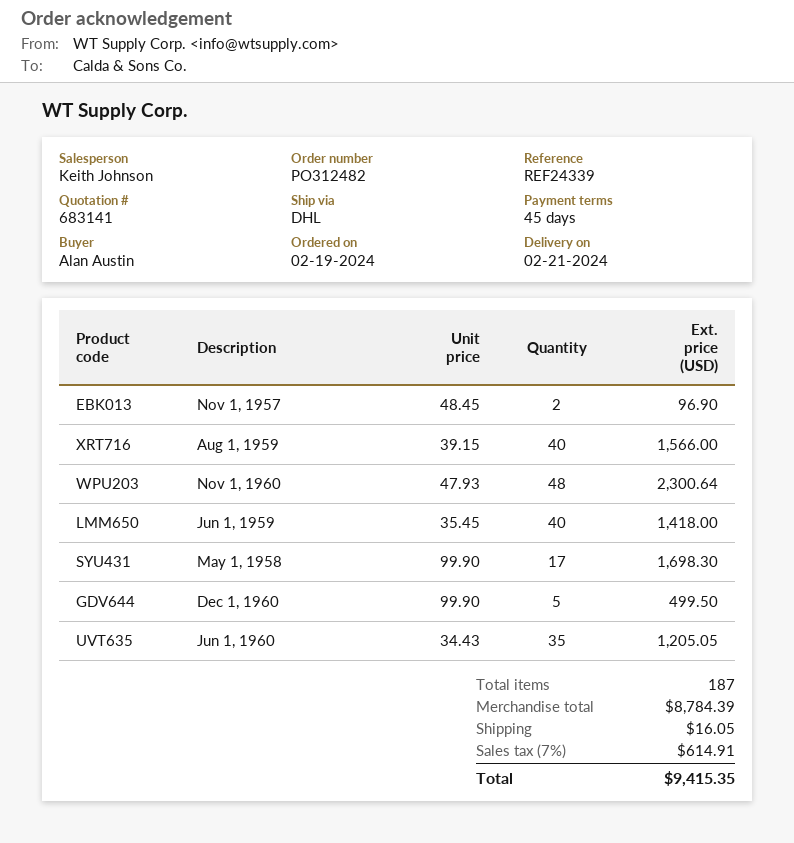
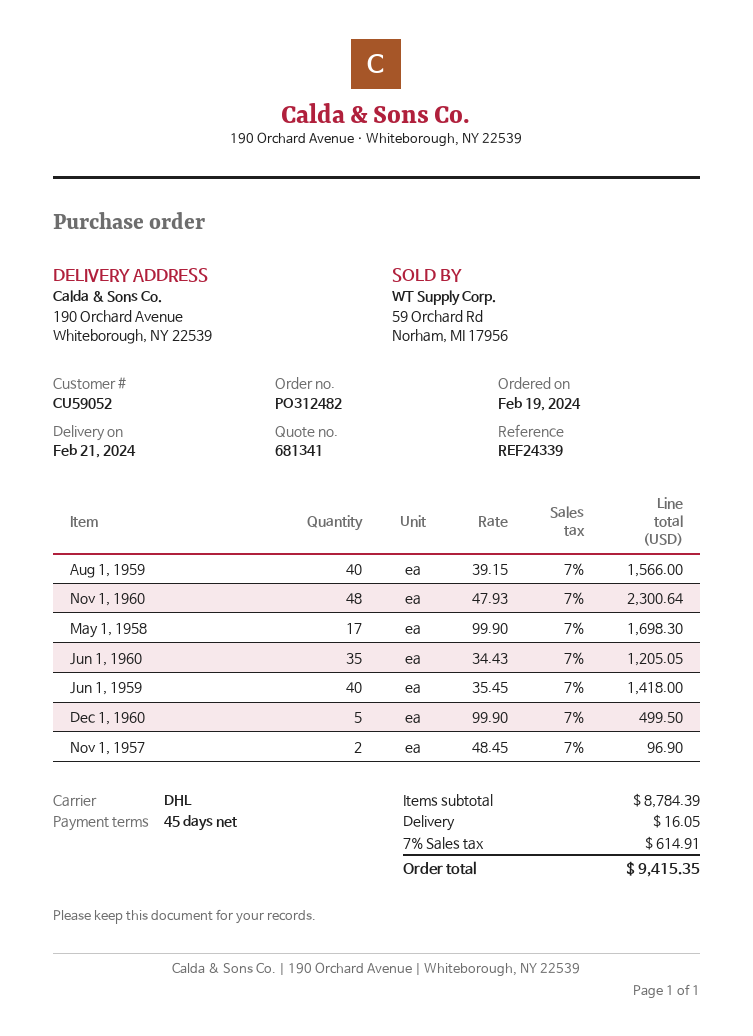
quote number: 683141 -> 681341

